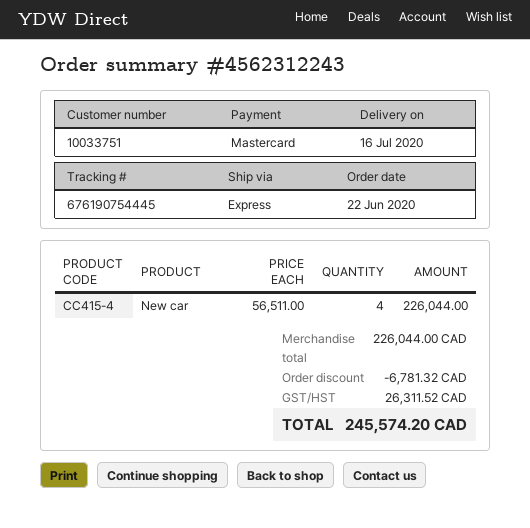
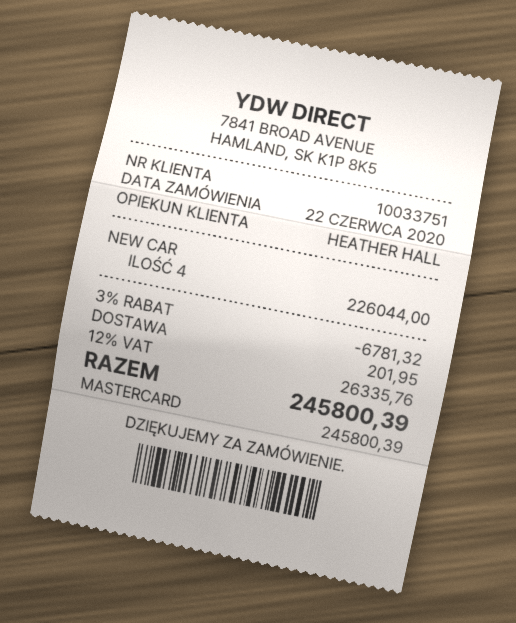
shipping: none -> 201.95
tax: 26311.52 -> 26335.76
total: 245574.20 -> 245800.39

